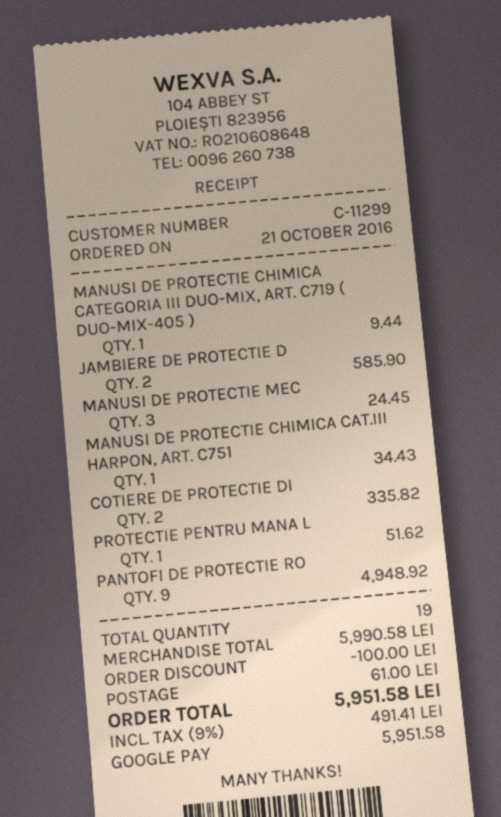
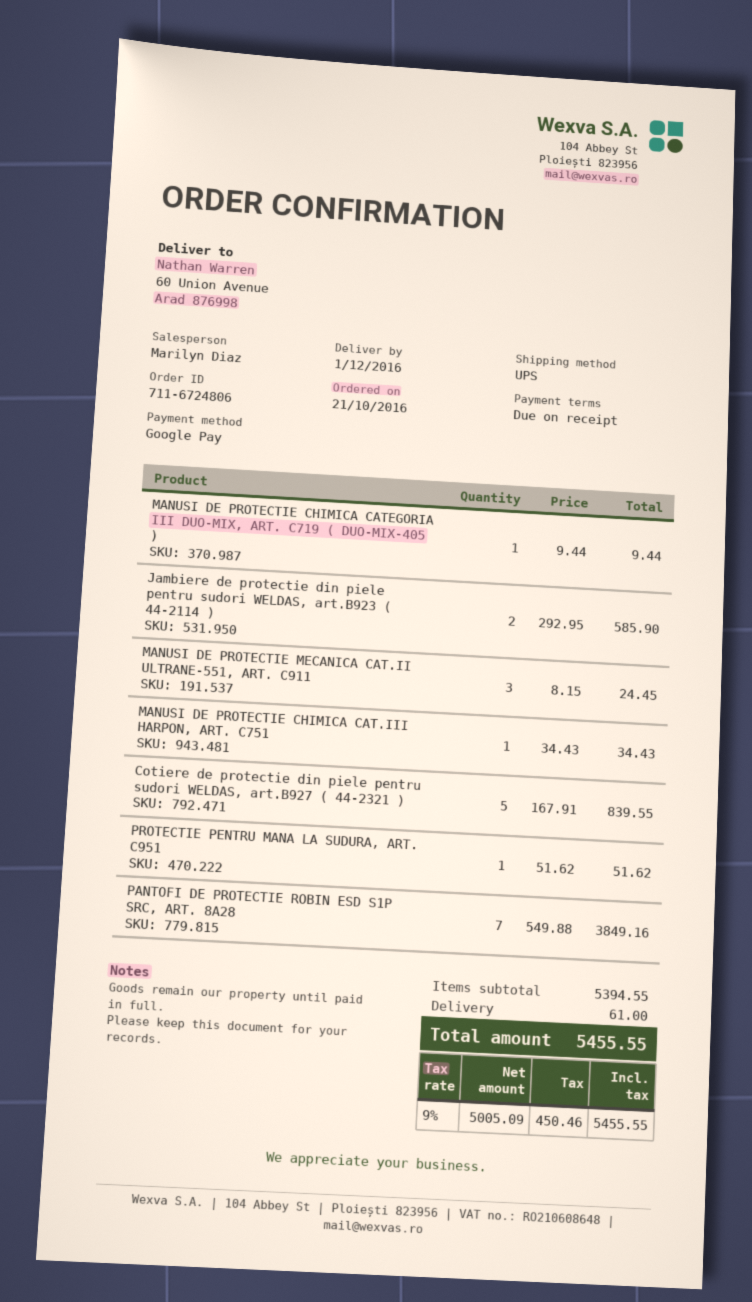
COTIERE DE PROTECTIE DI: 2 for 335.82 -> 5 for 839.55
PANTOFI DE PROTECTIE RO: 9 for 4948.92 -> 7 for 3849.16
subtotal: 5990.58 -> 5394.55
discount: 100.00 -> none
tax: 9% = 491.41 -> 9% = 450.46
total: 5951.58 -> 5455.55

